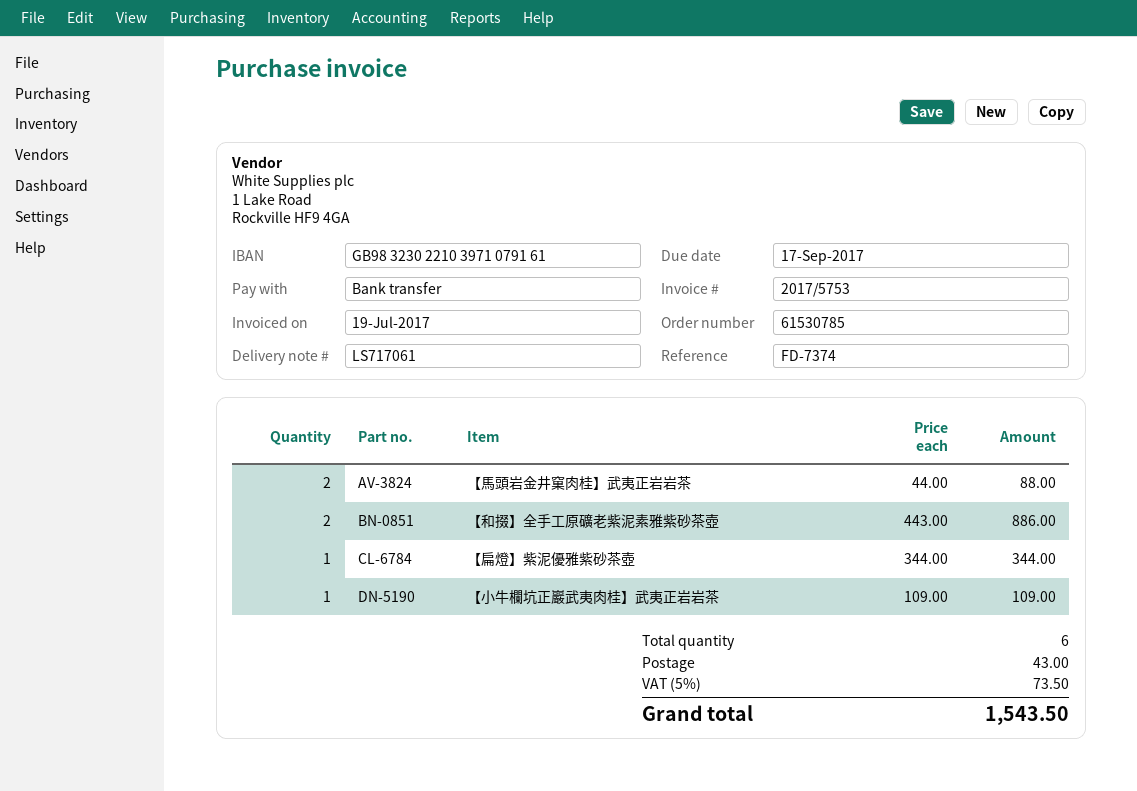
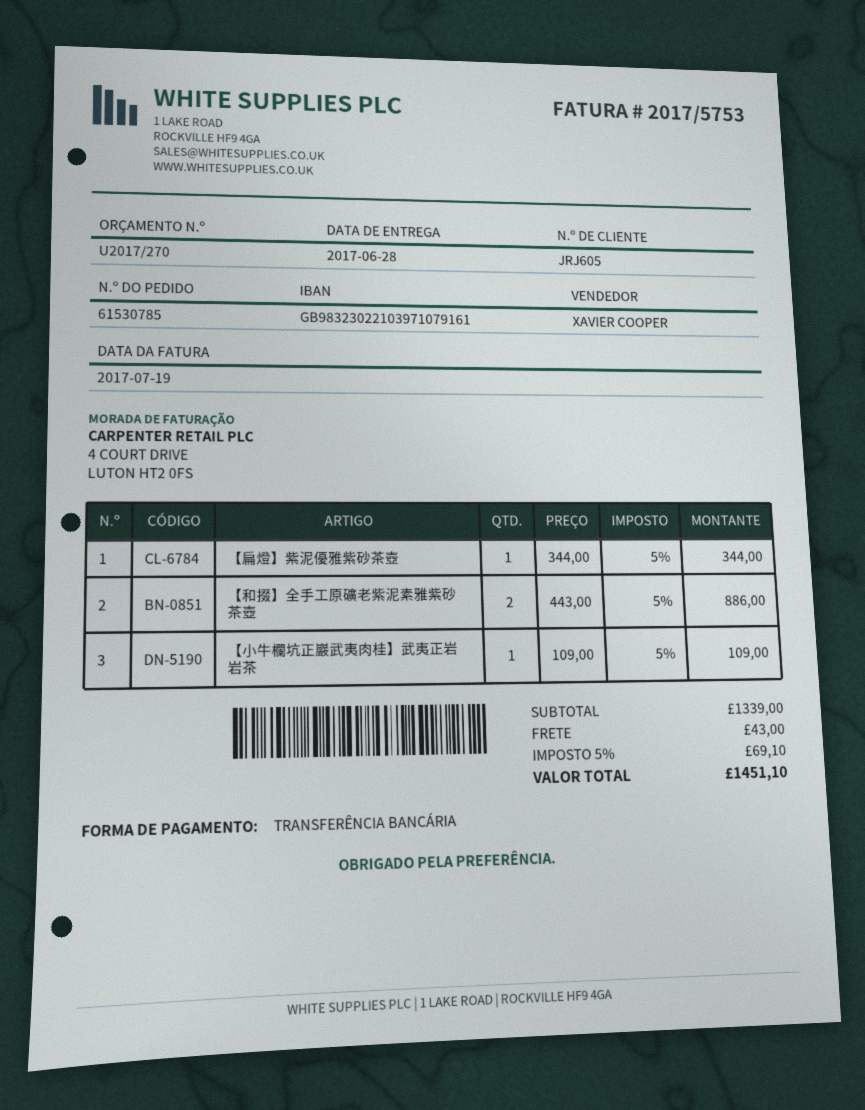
【馬頭岩金井窠肉桂】武夷正岩岩茶: 2 x 44.00 = 88.00 -> none
tax: 5% = 73.50 -> 5% = 69.10
total: 1543.50 -> 1451.10

